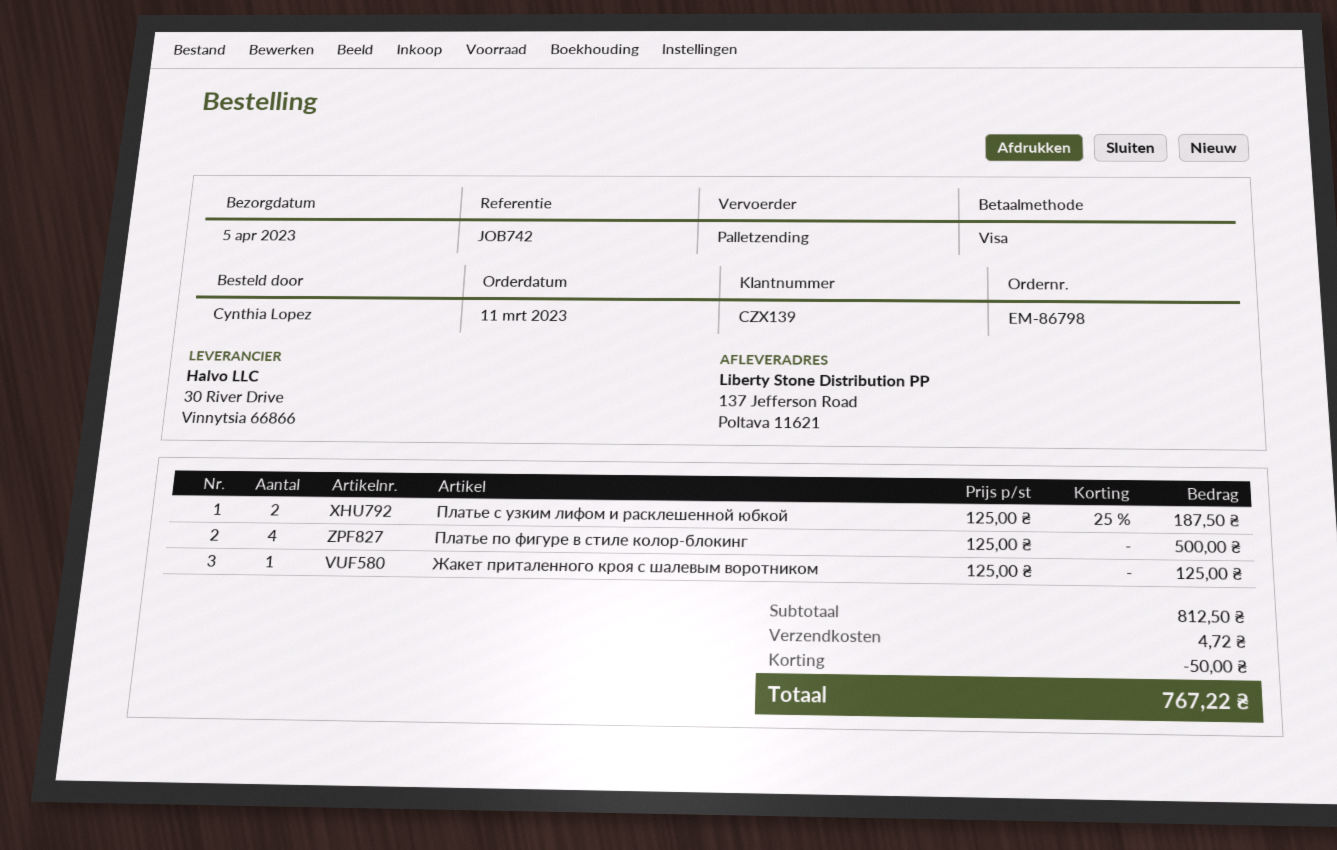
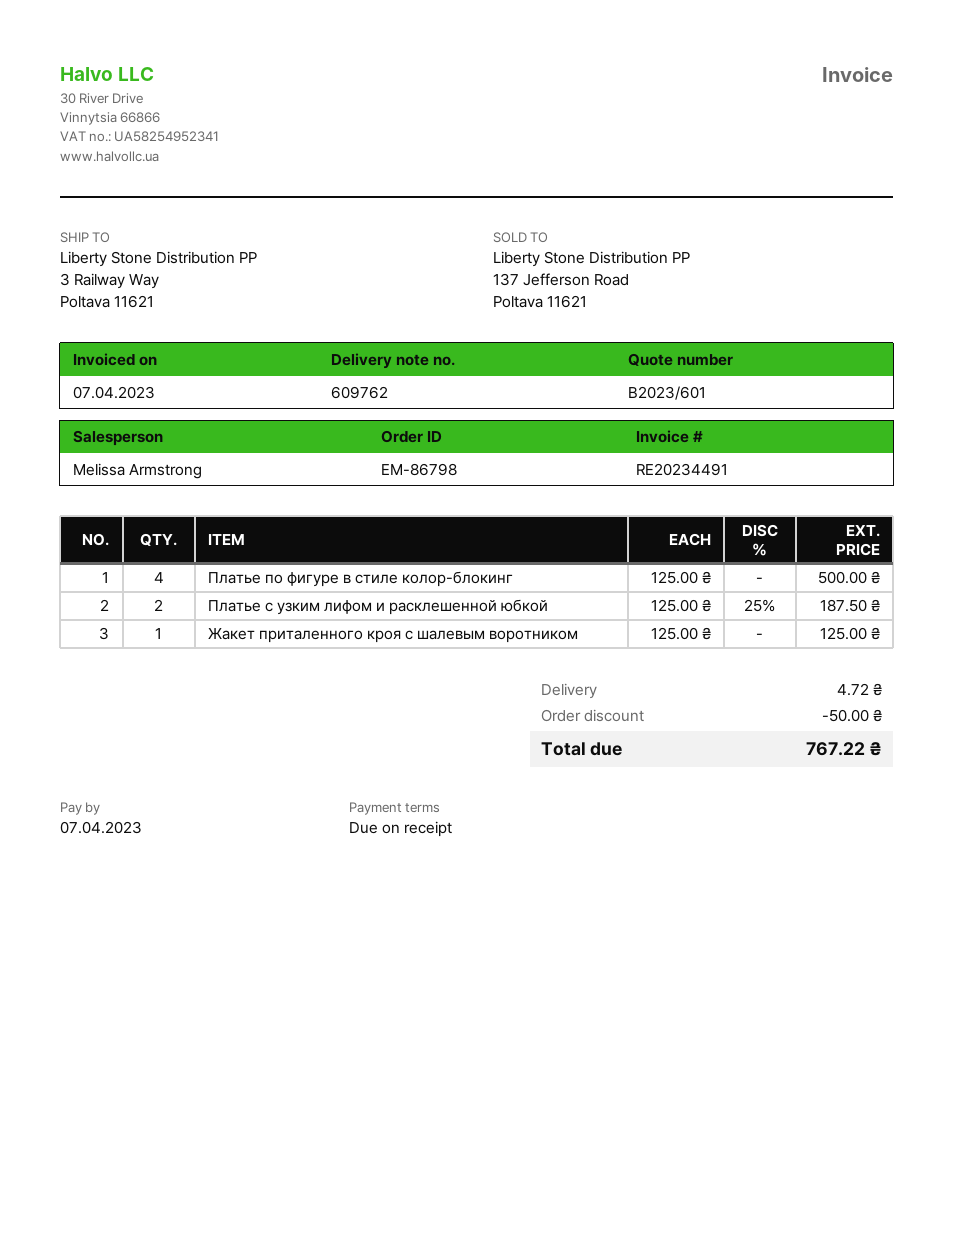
ship to: 137 Jefferson Road, Poltava 11621 -> 3 Railway Way, Poltava 11621

